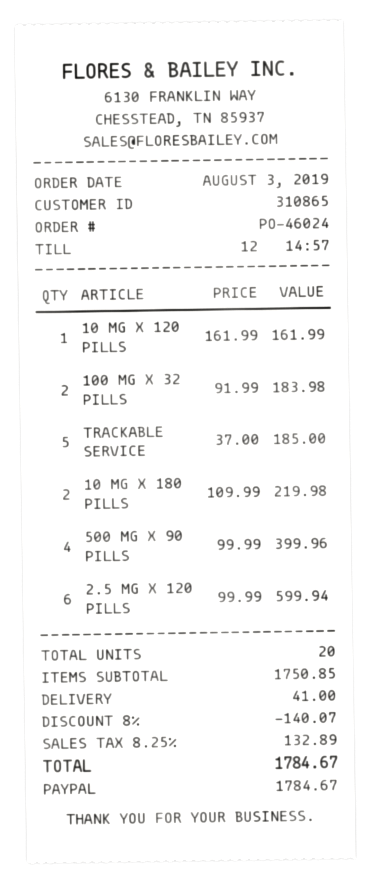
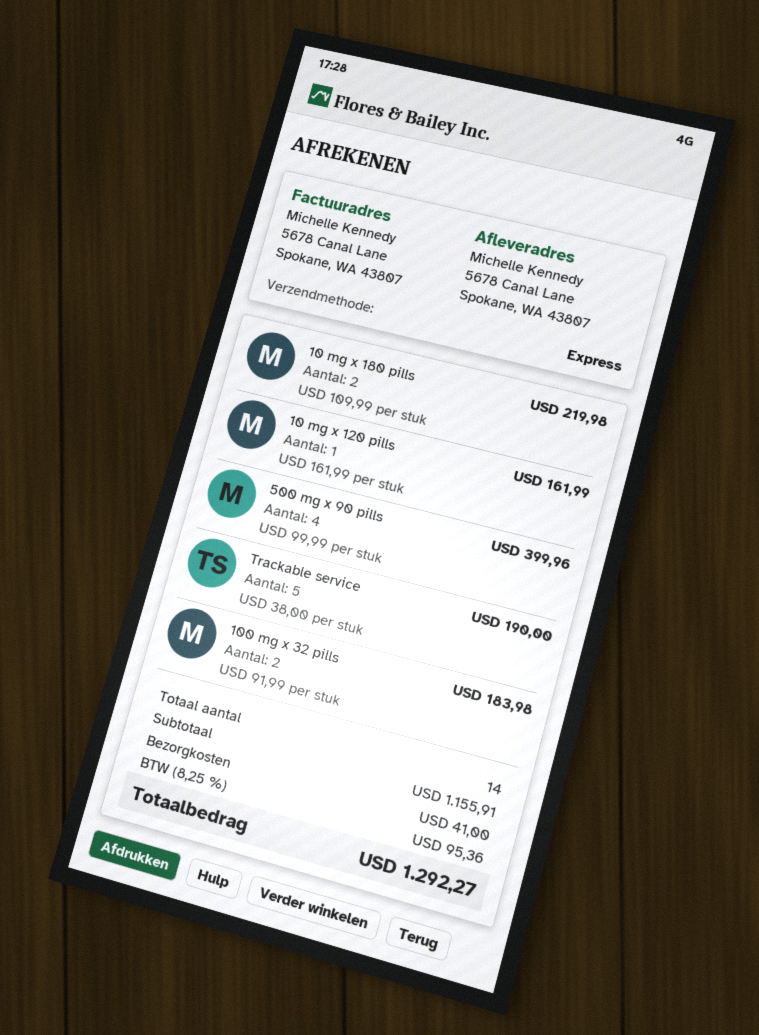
TRACKABLE SERVICE: 5 x 37.00 = 185.00 -> 5 x 38.00 = 190.00
2.5 MG X 120 PILLS: 6 x 99.99 = 599.94 -> none
total quantity: 20 -> 14
subtotal: 1750.85 -> 1155.91
discount: 8% = 140.07 -> none
tax: 8.25% = 132.89 -> 8.25% = 95.36
total: 1784.67 -> 1292.27

